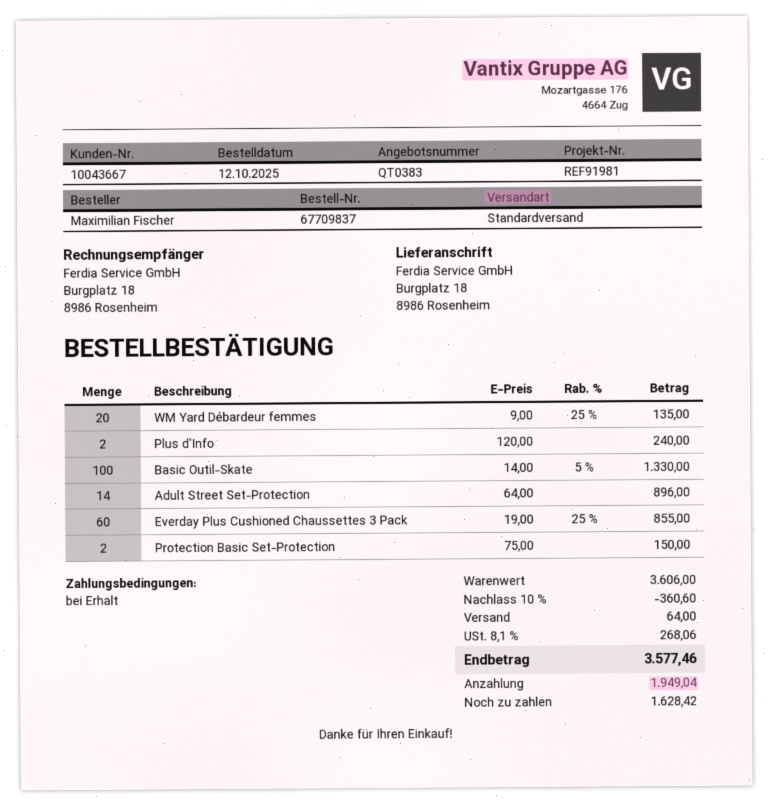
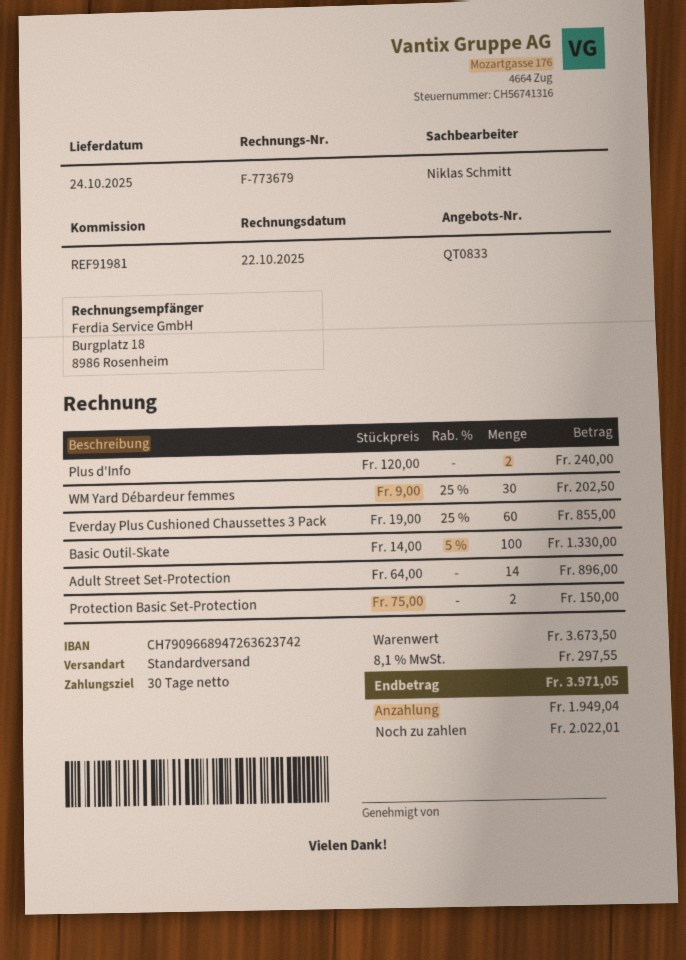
quote number: QT0383 -> QT0833
payment terms: on receipt -> 30 days
WM Yard Débardeur femmes: 20 x 9.00 - 25% = 135.00 -> 30 x 9.00 - 25% = 202.50
subtotal: 3606.00 -> 3673.50
discount: 10% = 360.60 -> none
shipping: 64.00 -> none
tax: 8.1% = 268.06 -> 8.1% = 297.55
total: 3577.46 -> 3971.05
balance: 1628.42 -> 2022.01

